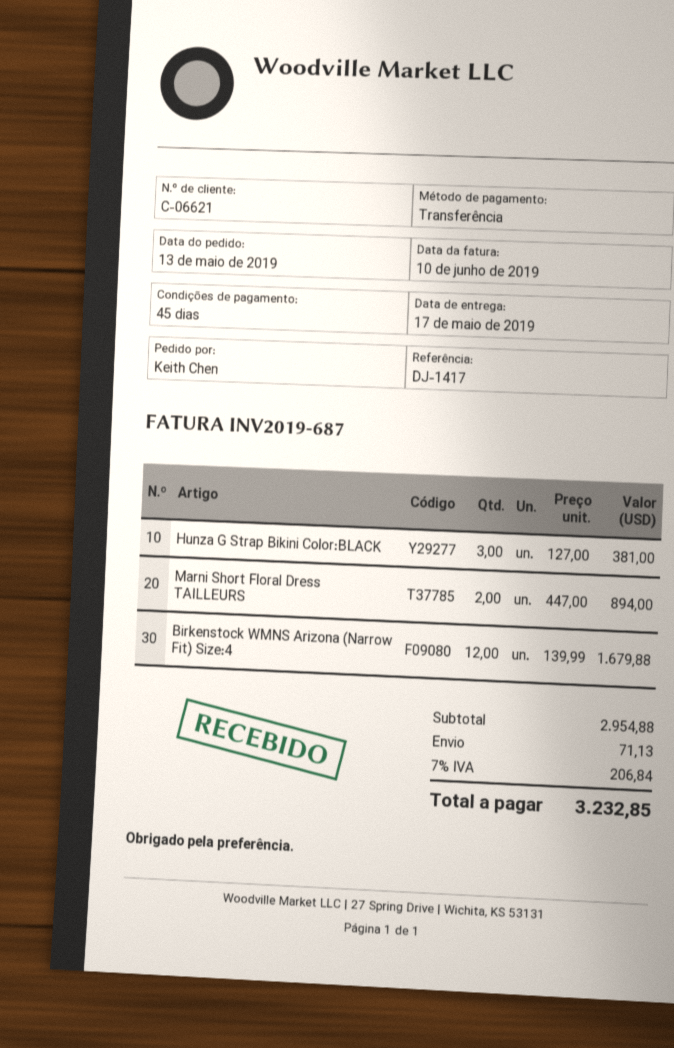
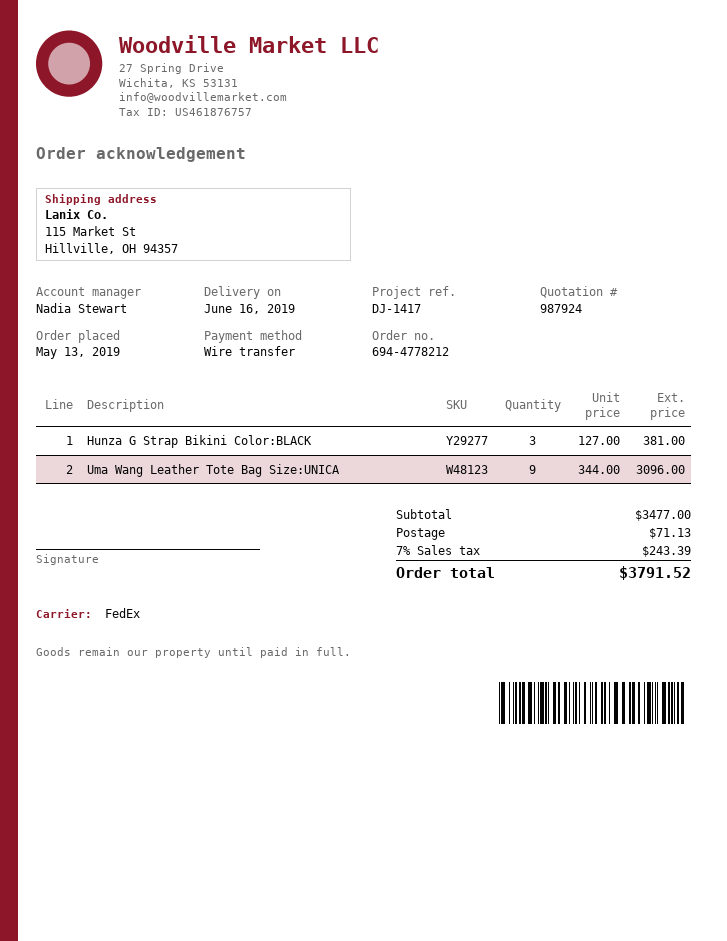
delivery date: 2019-05-17 -> 2019-06-16
Marni Short Floral Dress TAILLEURS: 2 x 447.00 = 894.00 -> none
Birkenstock WMNS Arizona (Narrow Fit) Size:4: 12 x 139.99 = 1679.88 -> none
Uma Wang Leather Tote Bag Size:UNICA: none -> 9 x 344.00 = 3096.00
subtotal: 2954.88 -> 3477.00
tax: 7% = 206.84 -> 7% = 243.39
total: 3232.85 -> 3791.52

